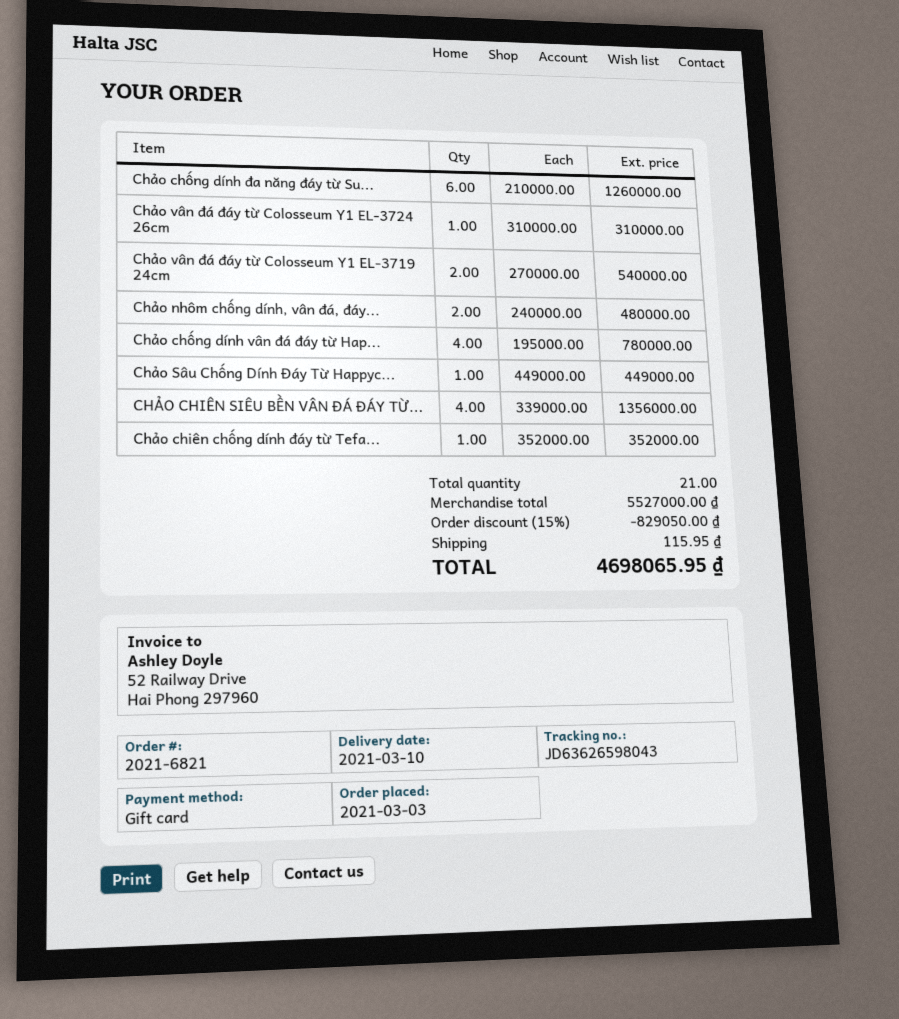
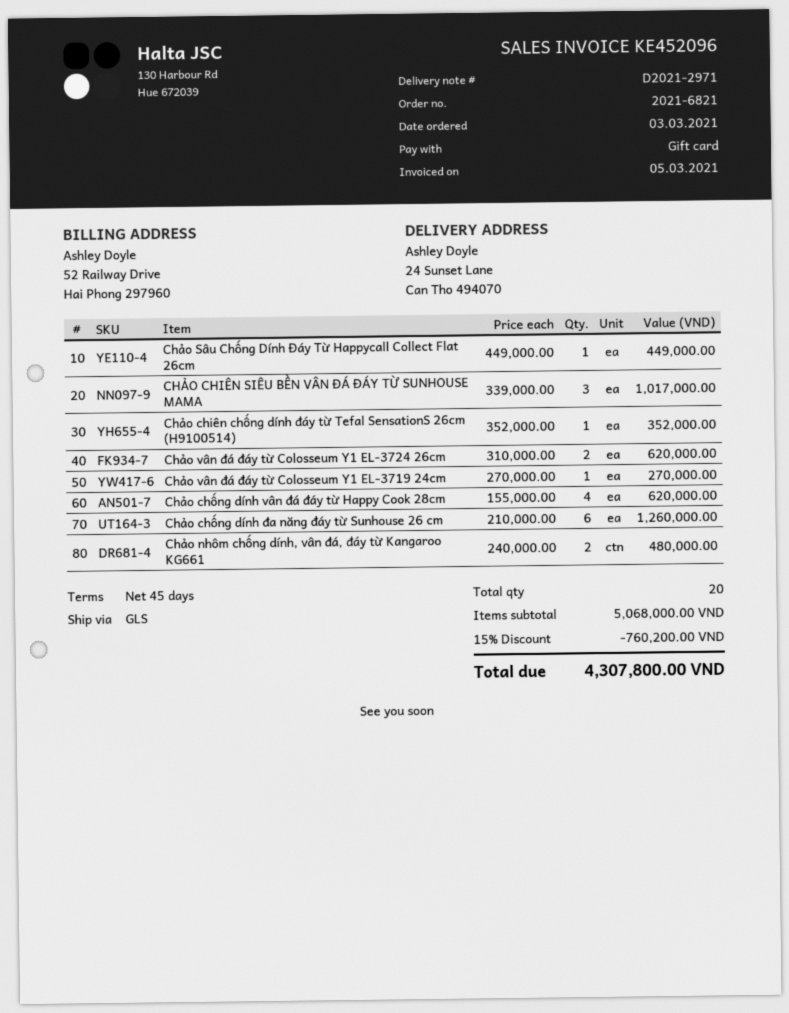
Chảo vân đá đáy từ Colosseum Y1 EL-3724 26cm: 1 x 310000.00 = 310000.00 -> 2 x 310000.00 = 620000.00
Chảo vân đá đáy từ Colosseum Y1 EL-3719 24cm: 2 x 270000.00 = 540000.00 -> 1 x 270000.00 = 270000.00
Chảo chống dính vân đá đáy từ Hap...: 4 x 195000.00 = 780000.00 -> 4 x 155000.00 = 620000.00
CHẢO CHIÊN SIÊU BỀN VÂN ĐÁ ĐÁY TỪ...: 4 x 339000.00 = 1356000.00 -> 3 x 339000.00 = 1017000.00
total quantity: 21 -> 20
subtotal: 5527000.00 -> 5068000.00
discount: 15% = 829050.00 -> 15% = 760200.00
shipping: 115.95 -> none
total: 4698065.95 -> 4307800.00

